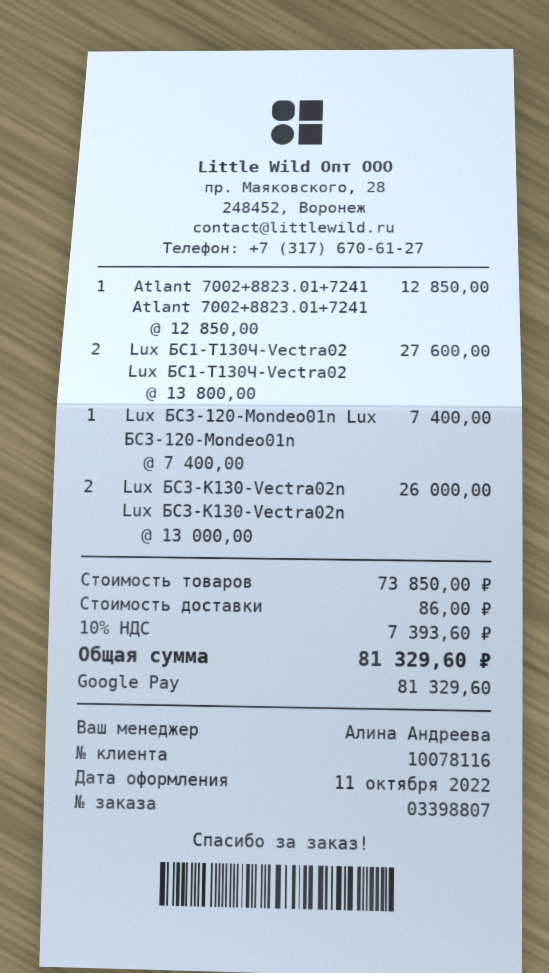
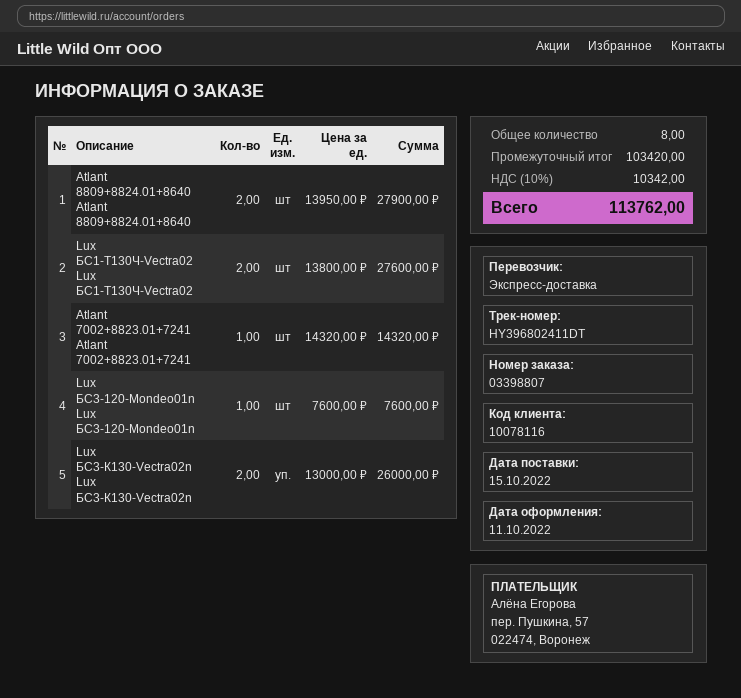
Atlant 7002+8823.01+7241 Atlant 7002+8823.01+7241: 1 x 12850.00 = 12850.00 -> 1 x 14320.00 = 14320.00
Lux БС3-120-Mondeo01n Lux БС3-120-Mondeo01n: 1 x 7400.00 = 7400.00 -> 1 x 7600.00 = 7600.00
Atlant 8809+8824.01+8640 Atlant 8809+8824.01+8640: none -> 2 x 13950.00 = 27900.00
subtotal: 73850.00 -> 103420.00
shipping: 86.00 -> none
tax: 10% = 7393.60 -> 10% = 10342.00
total: 81329.60 -> 113762.00

